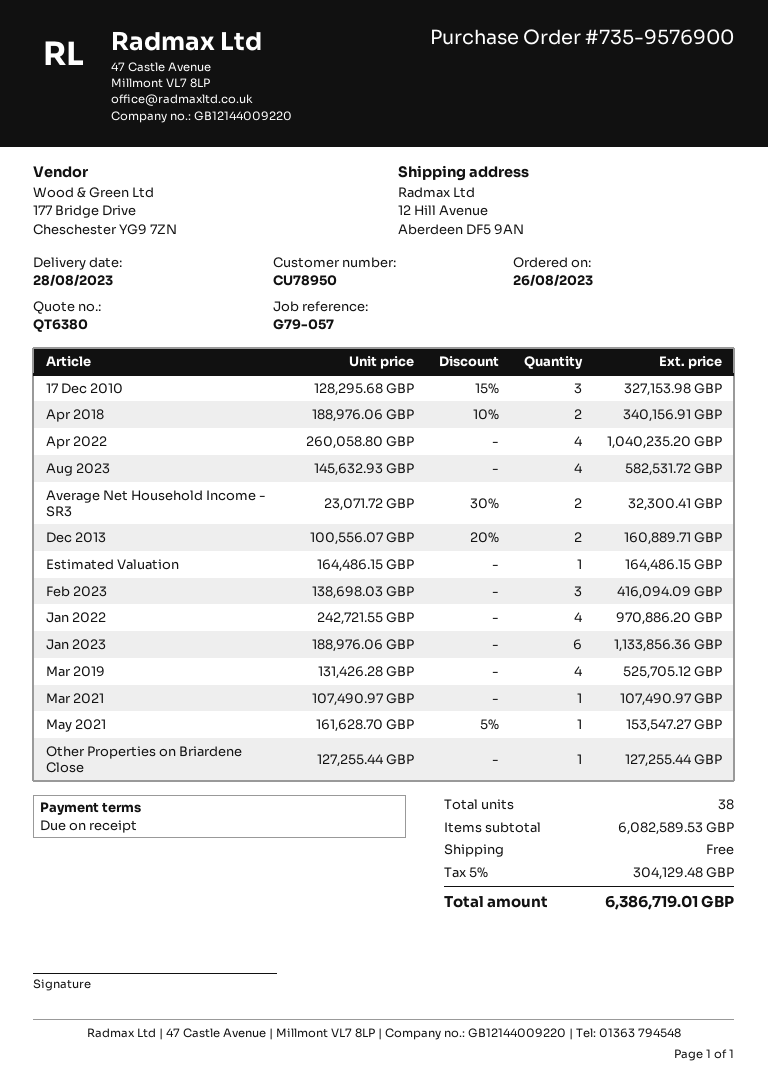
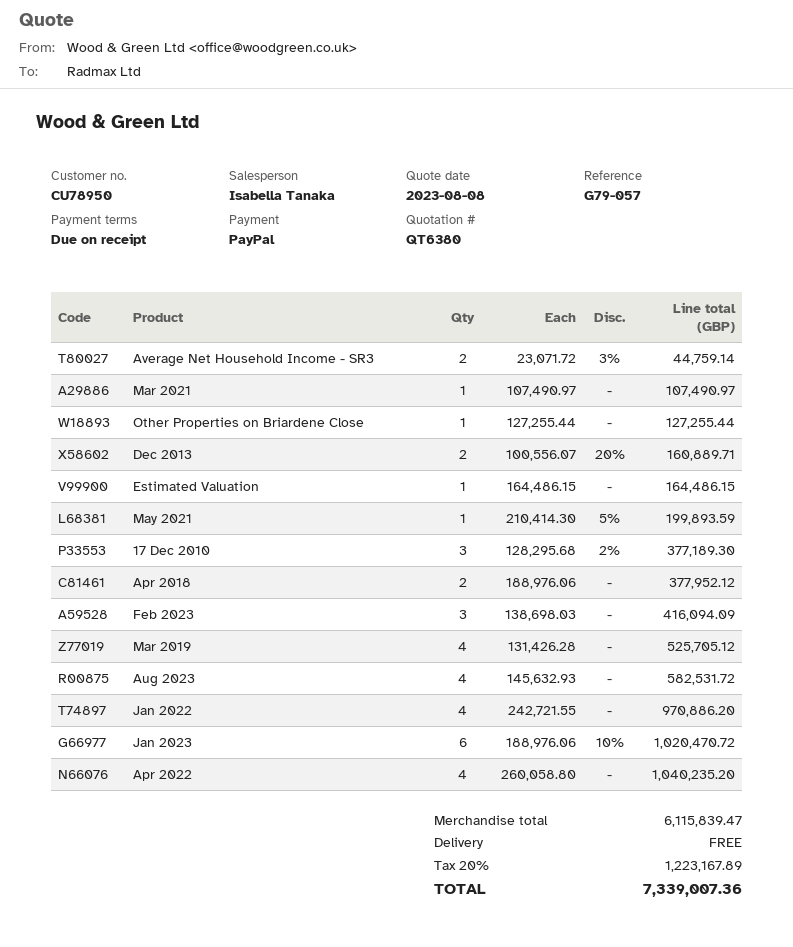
17 Dec 2010: 3 x 128295.68 - 15% = 327153.98 -> 3 x 128295.68 - 2% = 377189.30
Apr 2018: 2 x 188976.06 - 10% = 340156.91 -> 2 x 188976.06 = 377952.12
Average Net Household Income - SR3: 2 x 23071.72 - 30% = 32300.41 -> 2 x 23071.72 - 3% = 44759.14
Jan 2023: 6 x 188976.06 = 1133856.36 -> 6 x 188976.06 - 10% = 1020470.72
May 2021: 1 x 161628.70 - 5% = 153547.27 -> 1 x 210414.30 - 5% = 199893.59
subtotal: 6082589.53 -> 6115839.47
tax: 5% = 304129.48 -> 20% = 1223167.89
total: 6386719.01 -> 7339007.36

